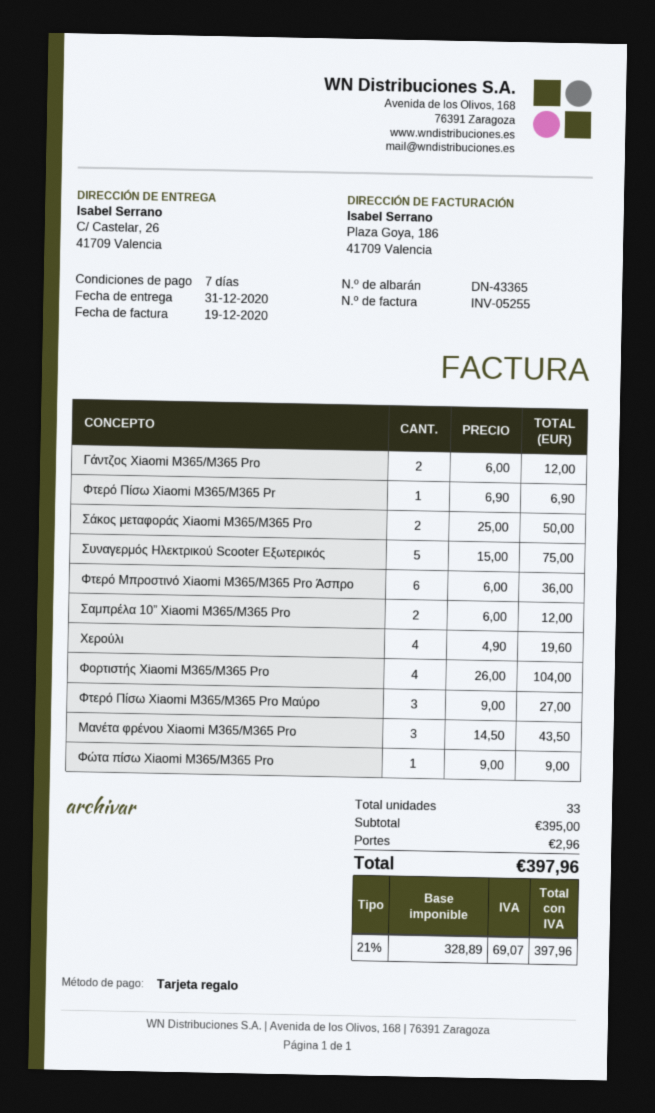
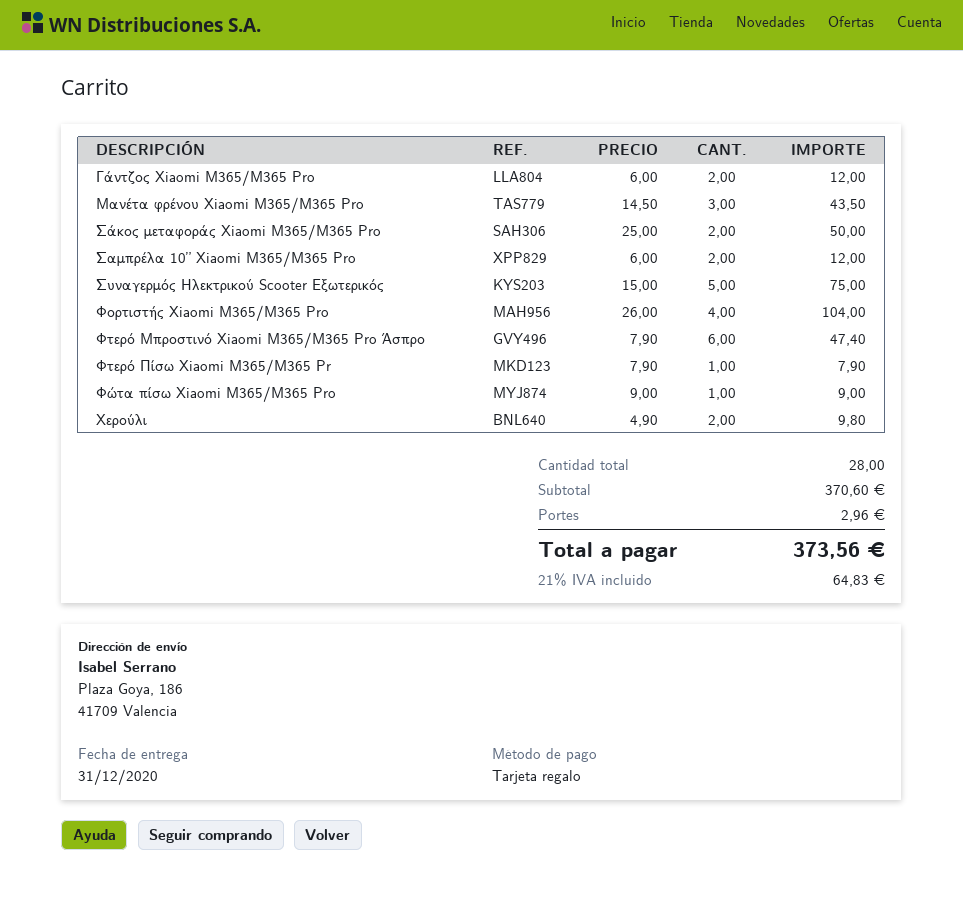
ship to: C/ Castelar, 26, 41709 Valencia -> Plaza Goya, 186, 41709 Valencia
Φτερό Πίσω Xiaomi M365/M365 Pr: 1 x 6.90 = 6.90 -> 1 x 7.90 = 7.90
Φτερό Μπροστινό Xiaomi M365/M365 Pro Άσπρο: 6 x 6.00 = 36.00 -> 6 x 7.90 = 47.40
Χερούλι: 4 x 4.90 = 19.60 -> 2 x 4.90 = 9.80
Φτερό Πίσω Xiaomi M365/M365 Pro Μαύρο: 3 x 9.00 = 27.00 -> none
total quantity: 33 -> 28
subtotal: 395.00 -> 370.60
tax: 21% = 69.07 -> 21% = 64.83
total: 397.96 -> 373.56

